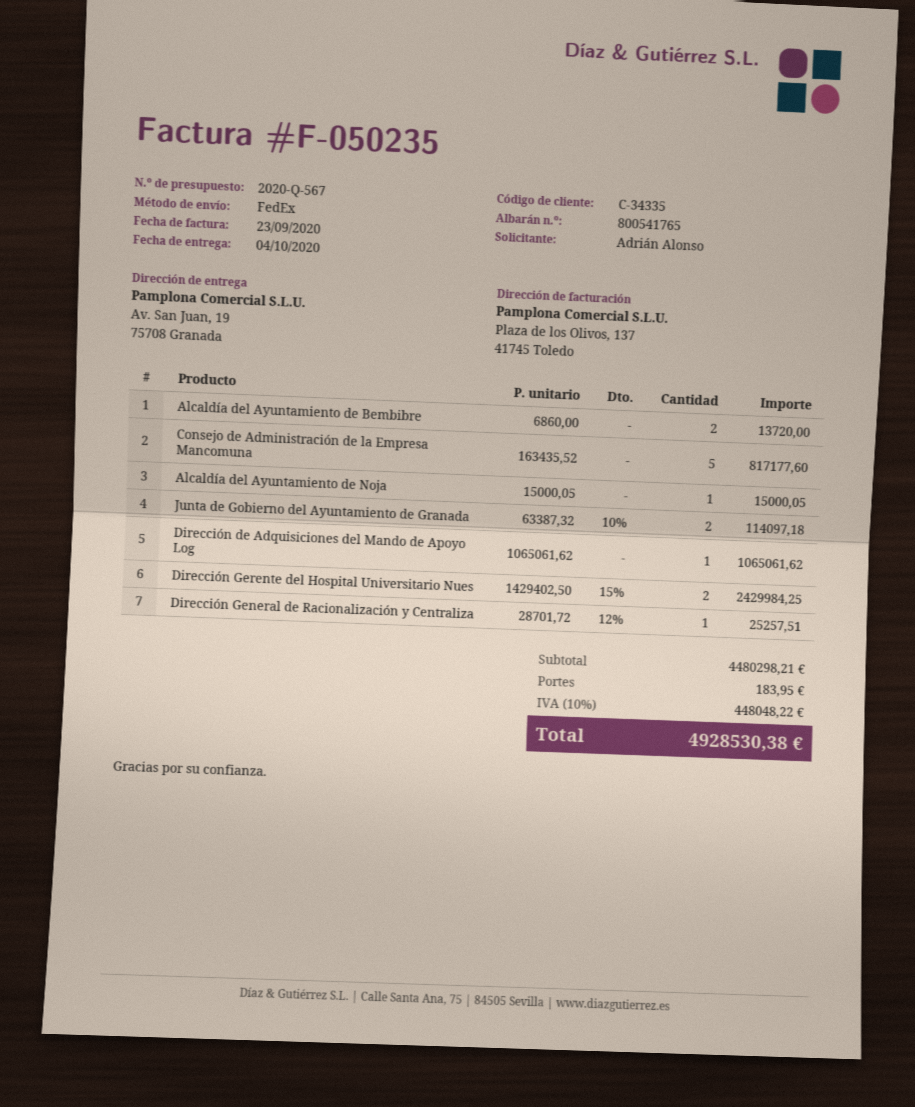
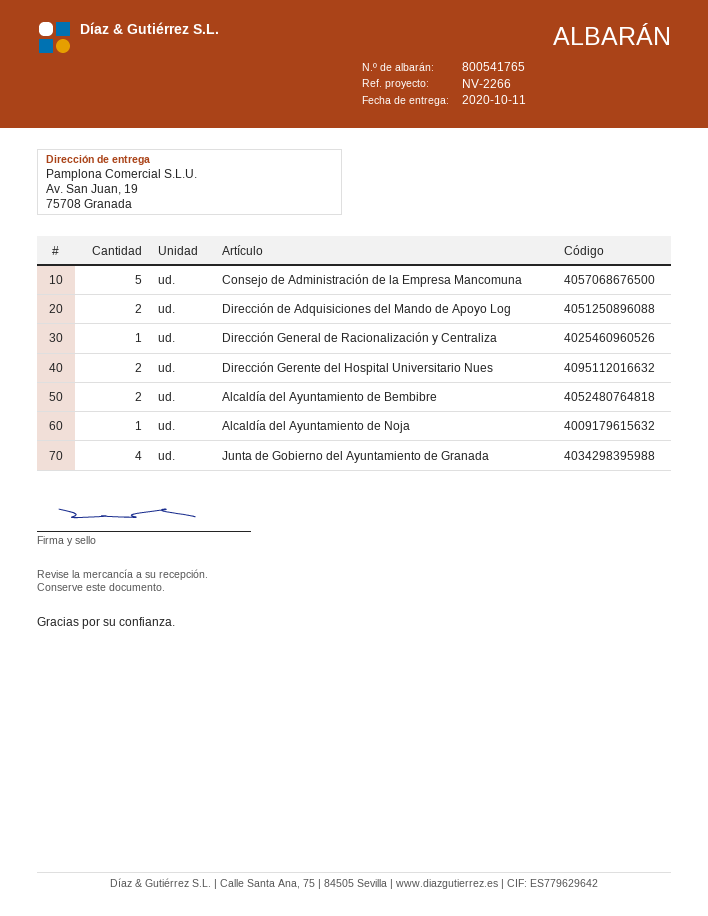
delivery date: 2020-10-04 -> 2020-10-11
Junta de Gobierno del Ayuntamiento de Granada: 2 -> 4
Dirección de Adquisiciones del Mando de Apoyo Log: 1 -> 2

